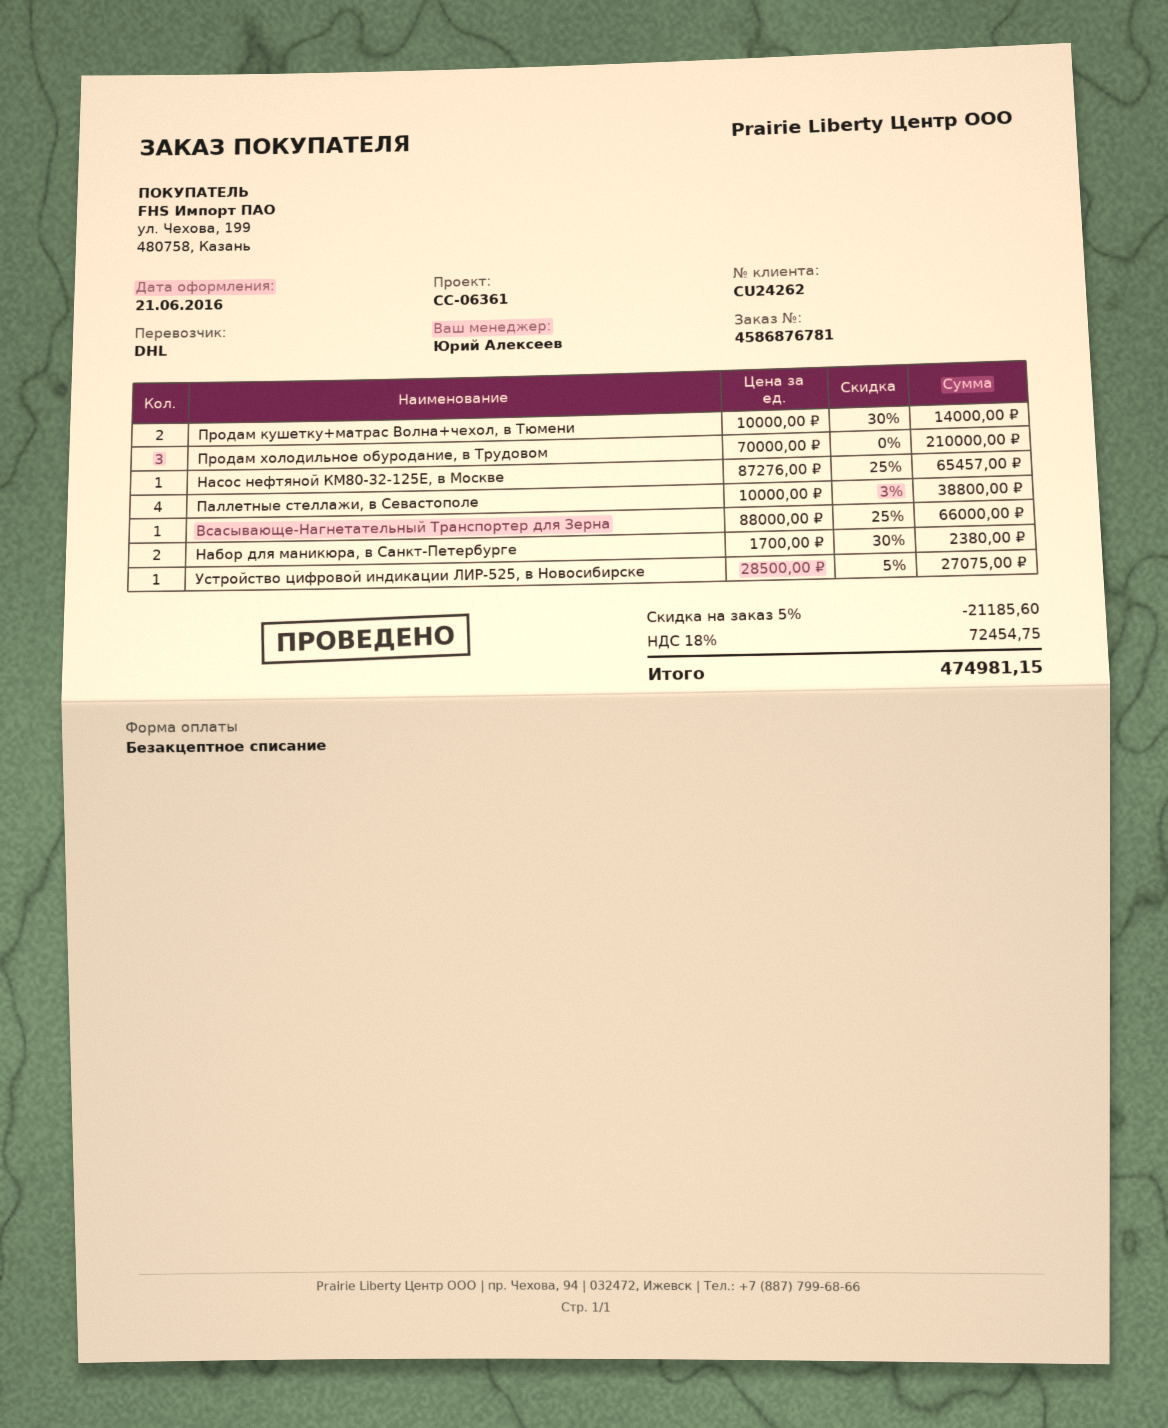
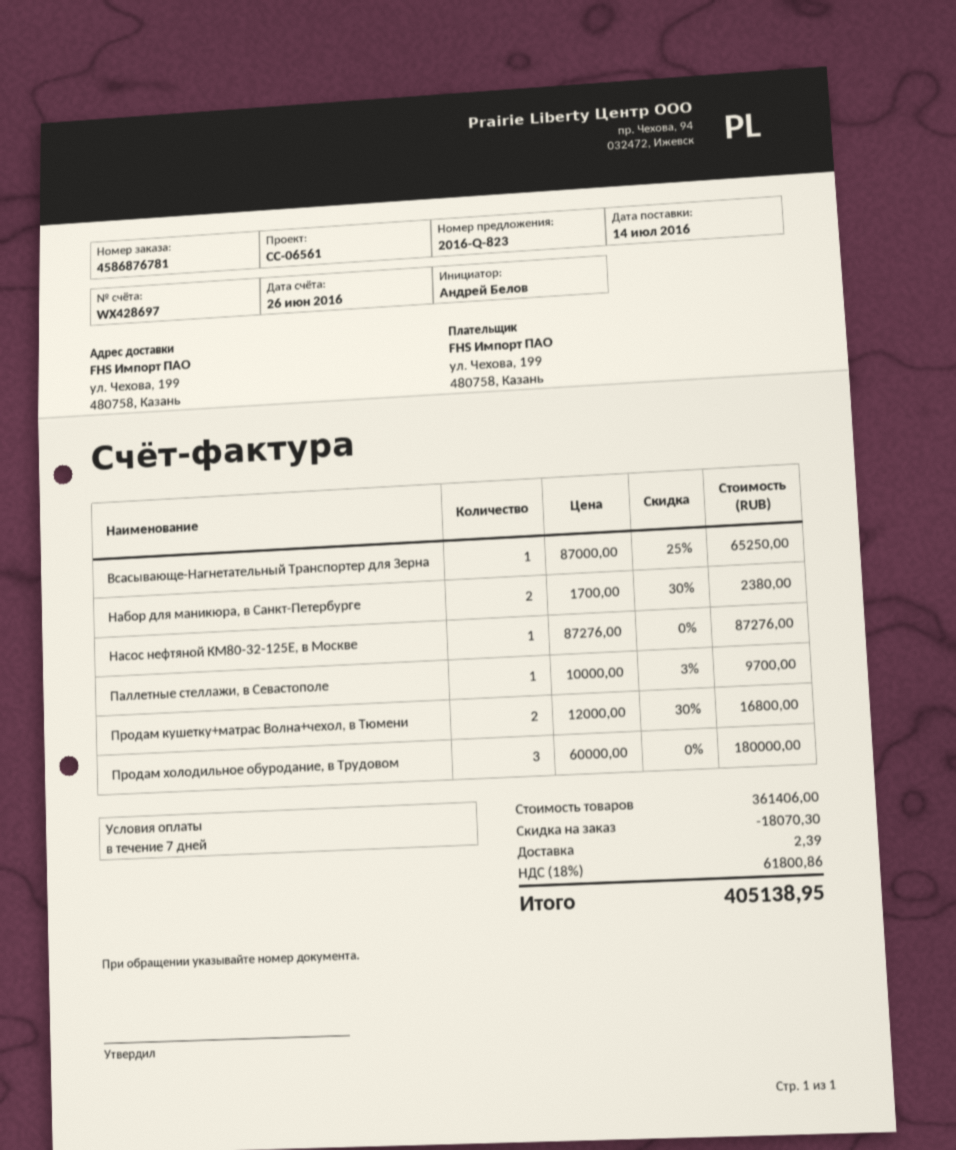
reference: CC-06361 -> CC-06561
Продам кушетку+матрас Волна+чехол, в Тюмени: 2 x 10000.00 - 30% = 14000.00 -> 2 x 12000.00 - 30% = 16800.00
Продам холодильное обуродание, в Трудовом: 3 x 70000.00 = 210000.00 -> 3 x 60000.00 = 180000.00
Насос нефтяной КМ80-32-125Е, в Москве: 1 x 87276.00 - 25% = 65457.00 -> 1 x 87276.00 = 87276.00
Паллетные стеллажи, в Севастополе: 4 x 10000.00 - 3% = 38800.00 -> 1 x 10000.00 - 3% = 9700.00
Всасывающе-Нагнетательный Транспортер для Зерна: 1 x 88000.00 - 25% = 66000.00 -> 1 x 87000.00 - 25% = 65250.00
Устройство цифровой индикации ЛИР-525, в Новосибирске: 1 x 28500.00 - 5% = 27075.00 -> none
discount: 21185.60 -> 18070.30
shipping: none -> 2.39
tax: 18% = 72454.75 -> 18% = 61800.86
total: 474981.15 -> 405138.95

